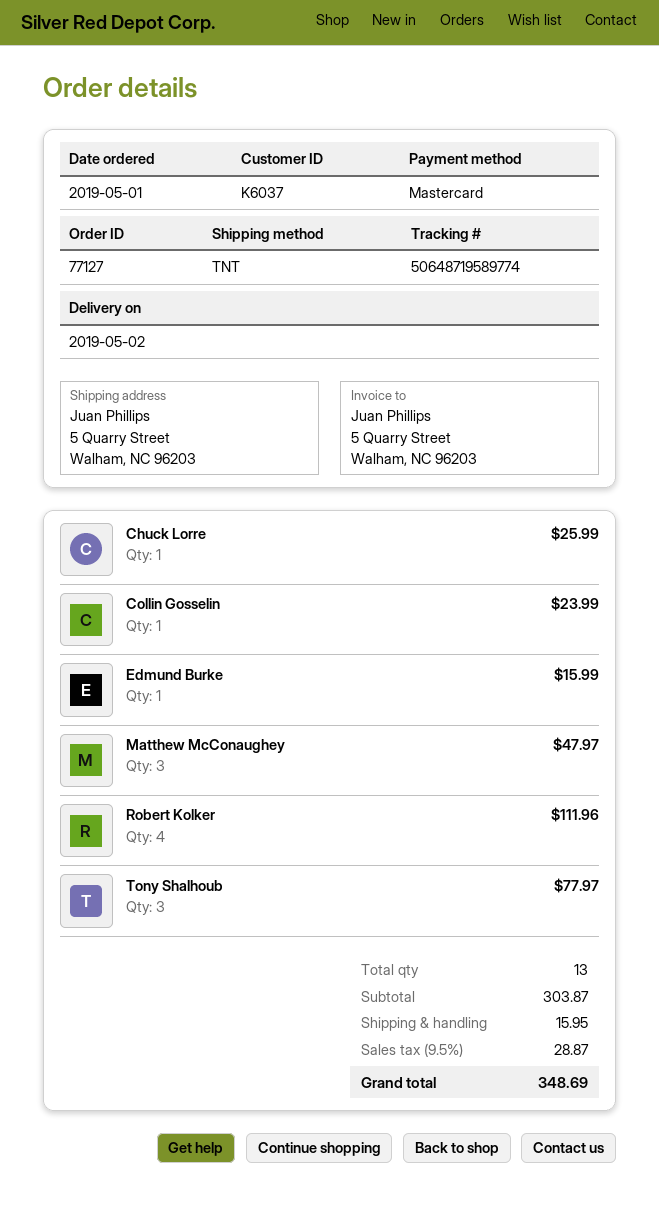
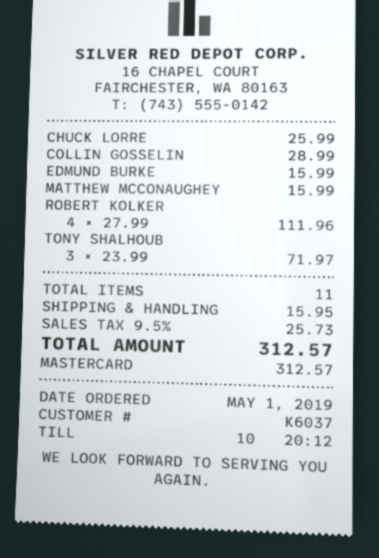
Collin Gosselin: 1 for 23.99 -> 1 for 28.99
Matthew McConaughey: 3 for 47.97 -> 1 for 15.99
Tony Shalhoub: 3 for 77.97 -> 3 for 71.97
total quantity: 13 -> 11
tax: 9.5% = 28.87 -> 9.5% = 25.73
total: 348.69 -> 312.57

